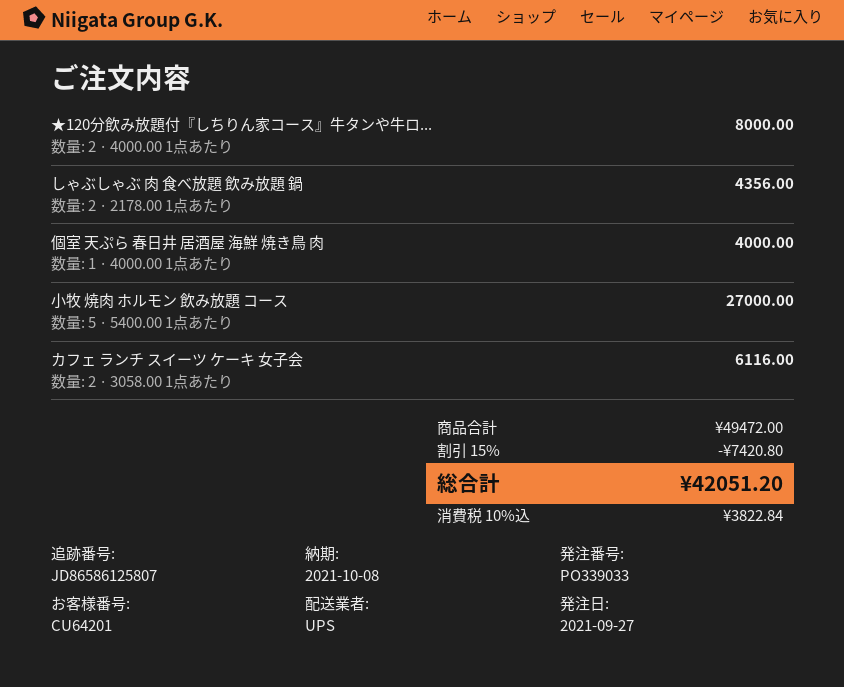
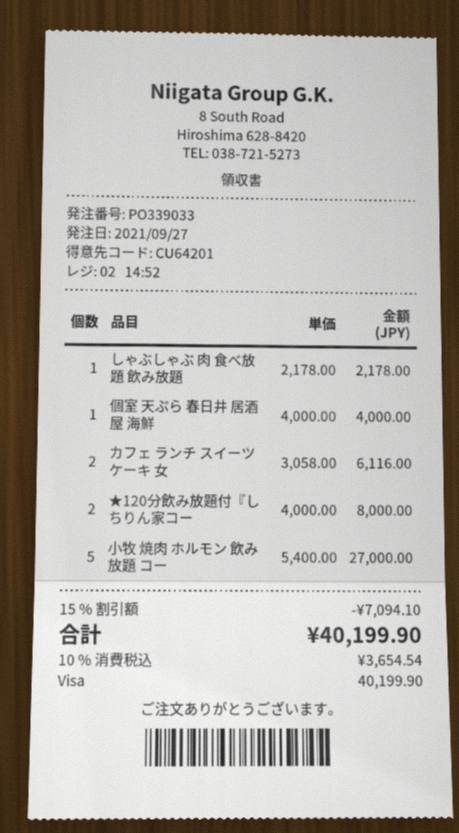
しゃぶしゃぶ 肉 食べ放題 飲み放題 鍋: 2 x 2178.00 = 4356.00 -> 1 x 2178.00 = 2178.00
discount: 15% = 7420.80 -> 15% = 7094.10
tax: 10% = 3822.84 -> 10% = 3654.54
total: 42051.20 -> 40199.90

